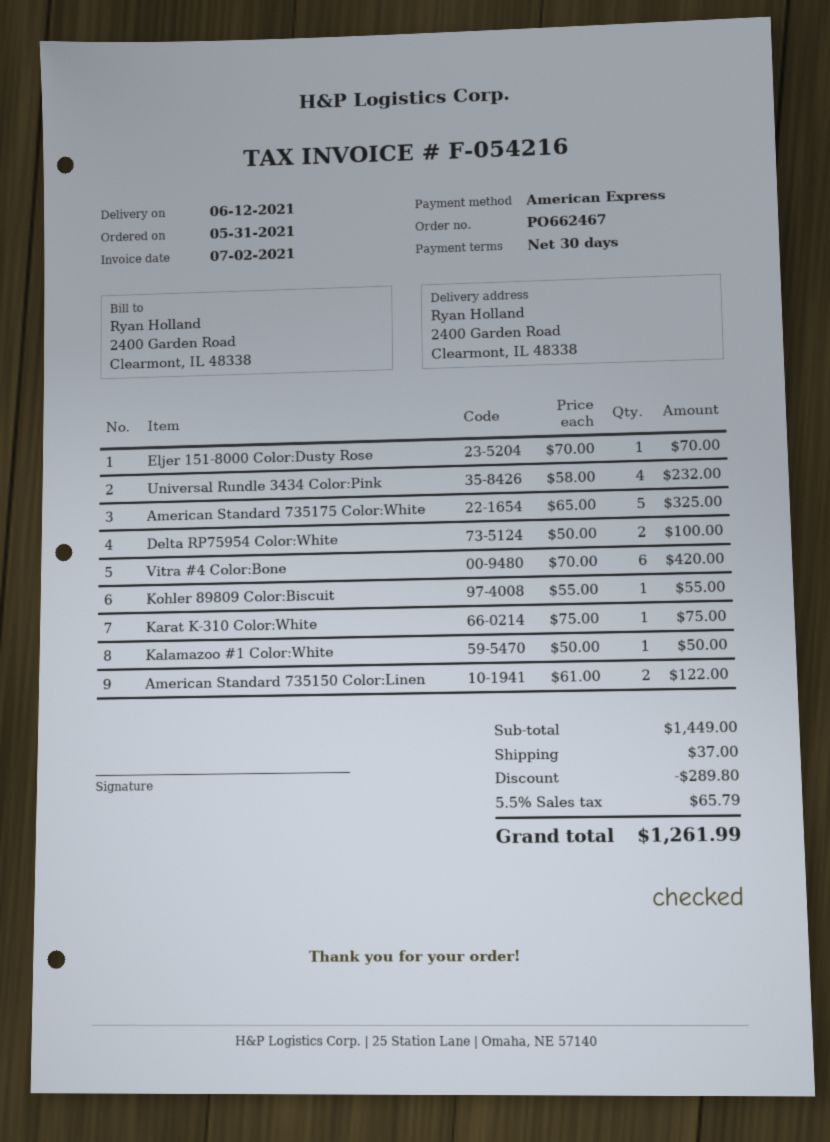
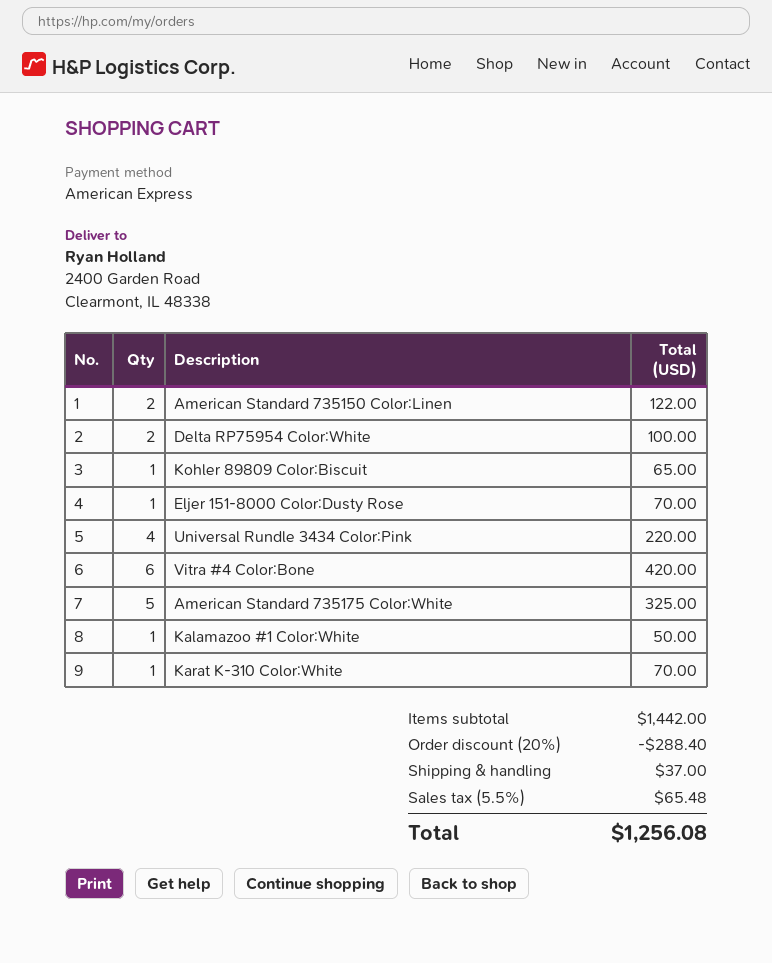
Universal Rundle 3434 Color:Pink: 4 for 232.00 -> 4 for 220.00
Kohler 89809 Color:Biscuit: 1 for 55.00 -> 1 for 65.00
Karat K-310 Color:White: 1 for 75.00 -> 1 for 70.00
subtotal: 1449.00 -> 1442.00
discount: 289.80 -> 288.40
tax: 5.5% = 65.79 -> 5.5% = 65.48
total: 1261.99 -> 1256.08

